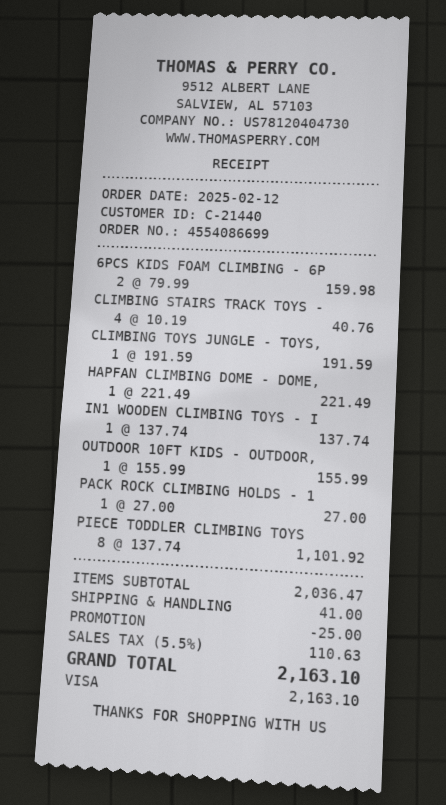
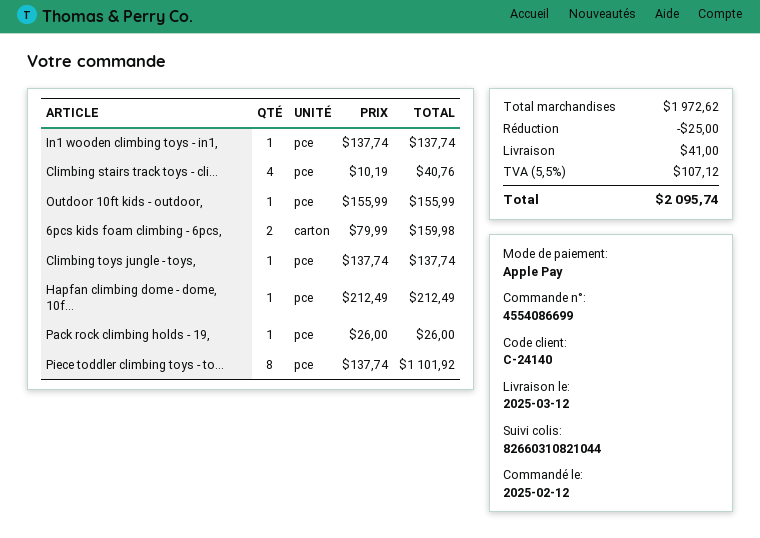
customer number: C-21440 -> C-24140
payment method: Visa -> Apple Pay
CLIMBING TOYS JUNGLE - TOYS,: 1 x 191.59 = 191.59 -> 1 x 137.74 = 137.74
HAPFAN CLIMBING DOME - DOME,: 1 x 221.49 = 221.49 -> 1 x 212.49 = 212.49
PACK ROCK CLIMBING HOLDS - 1: 1 x 27.00 = 27.00 -> 1 x 26.00 = 26.00
subtotal: 2036.47 -> 1972.62
tax: 5.5% = 110.63 -> 5.5% = 107.12
total: 2163.10 -> 2095.74

